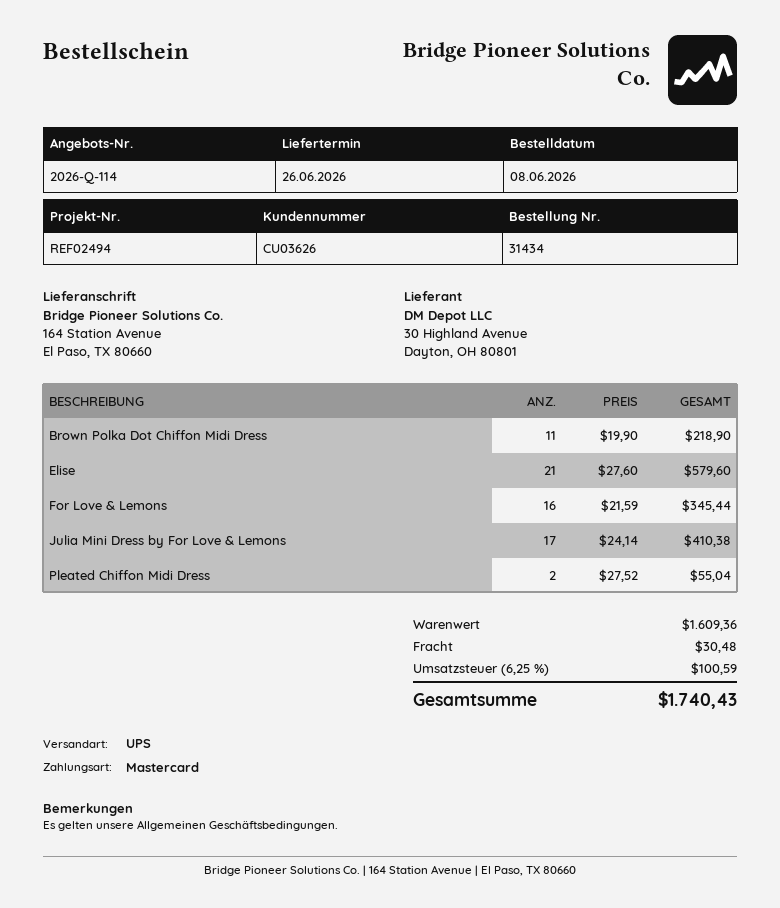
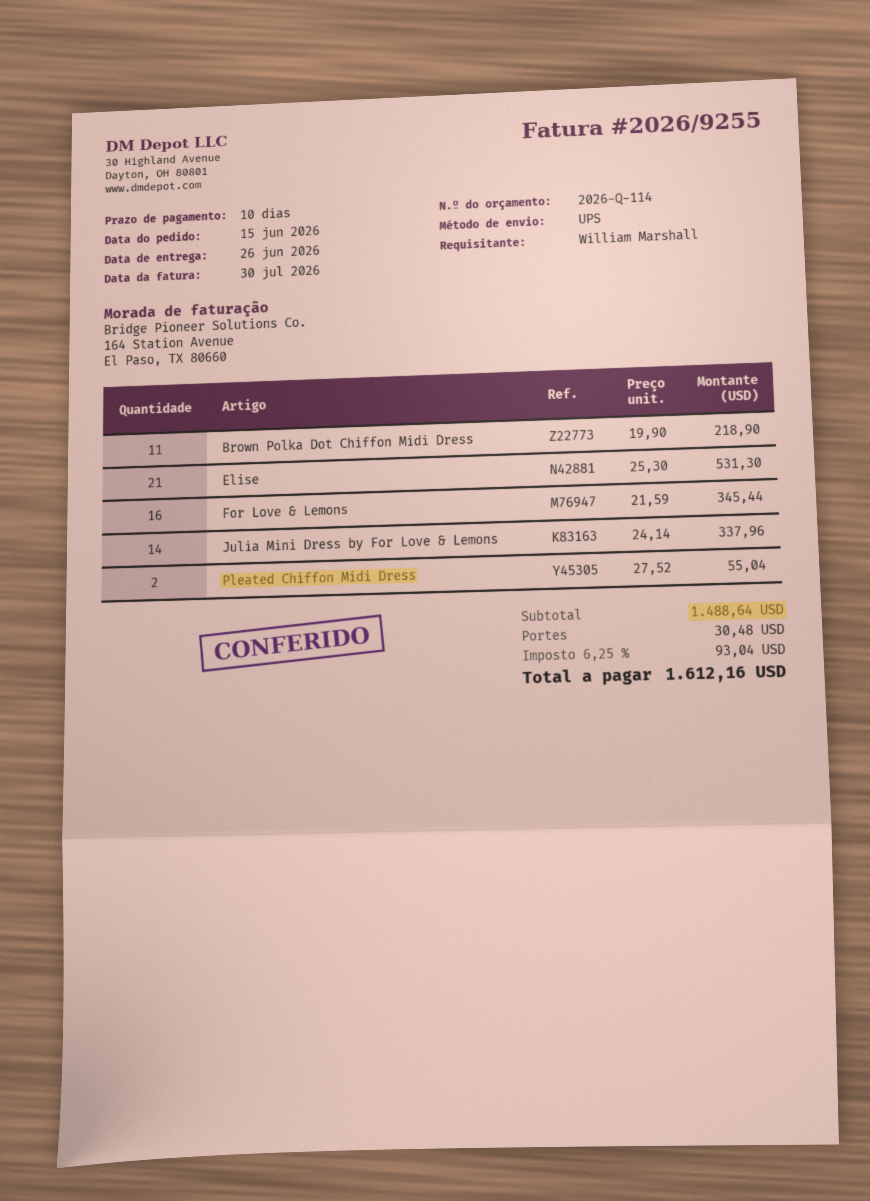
order date: 2026-06-08 -> 2026-06-15
Elise: 21 x 27.60 = 579.60 -> 21 x 25.30 = 531.30
Julia Mini Dress by For Love & Lemons: 17 x 24.14 = 410.38 -> 14 x 24.14 = 337.96
subtotal: 1609.36 -> 1488.64
tax: 6.25% = 100.59 -> 6.25% = 93.04
total: 1740.43 -> 1612.16

